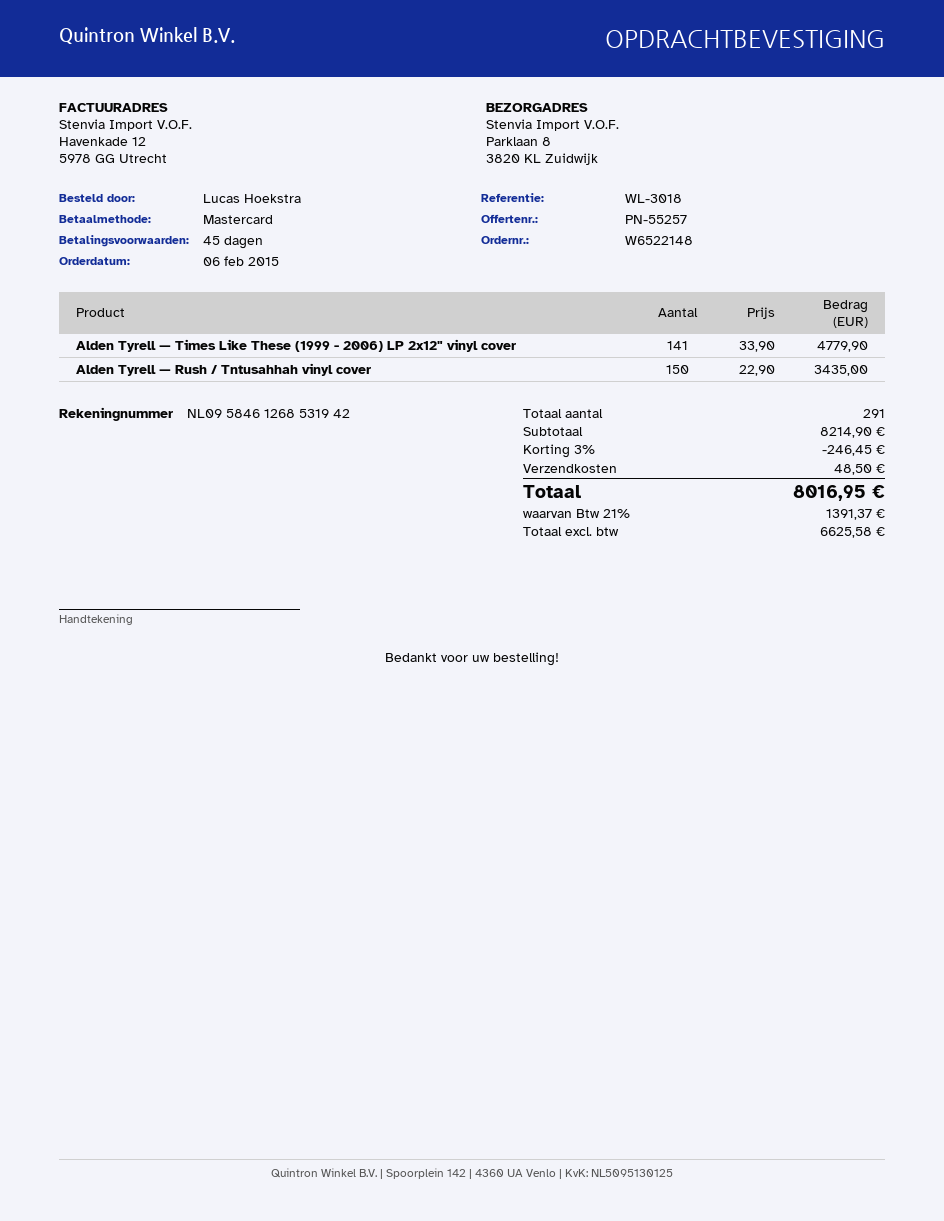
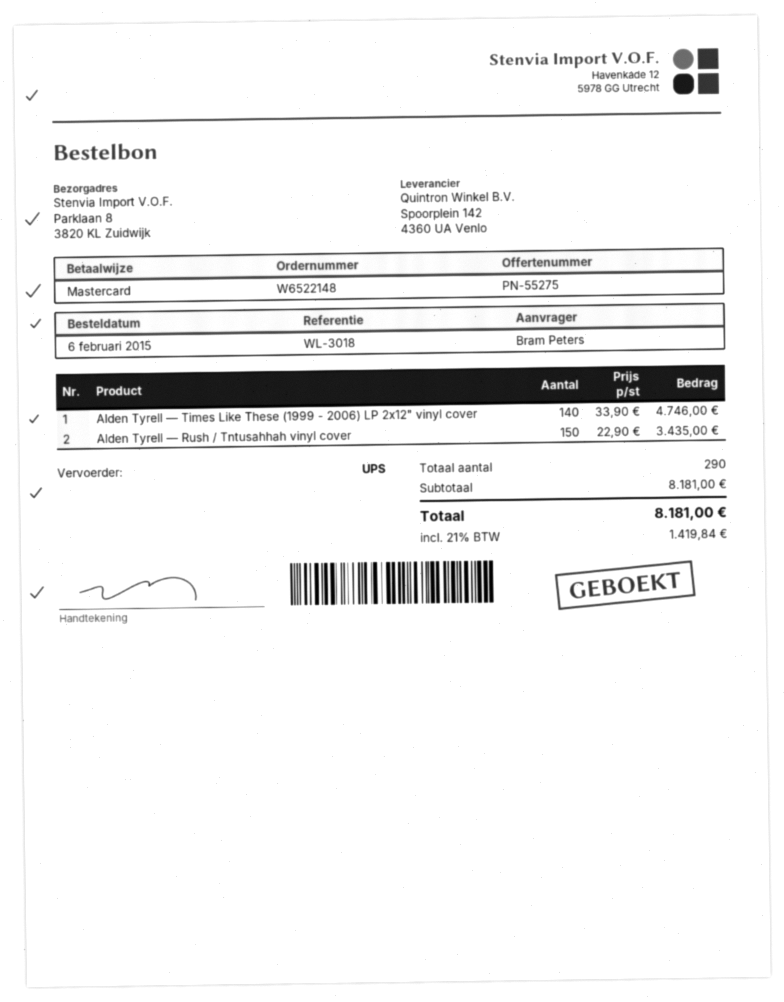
quote number: PN-55257 -> PN-55275
ordered by: Lucas Hoekstra -> Bram Peters
Alden Tyrell — Times Like These (1999 - 2006) LP 2x12" vinyl cover: 141 x 33.90 = 4779.90 -> 140 x 33.90 = 4746.00
total quantity: 291 -> 290
subtotal: 8214.90 -> 8181.00
discount: 3% = 246.45 -> none
shipping: 48.50 -> none
tax: 21% = 1391.37 -> 21% = 1419.84
total: 8016.95 -> 8181.00

